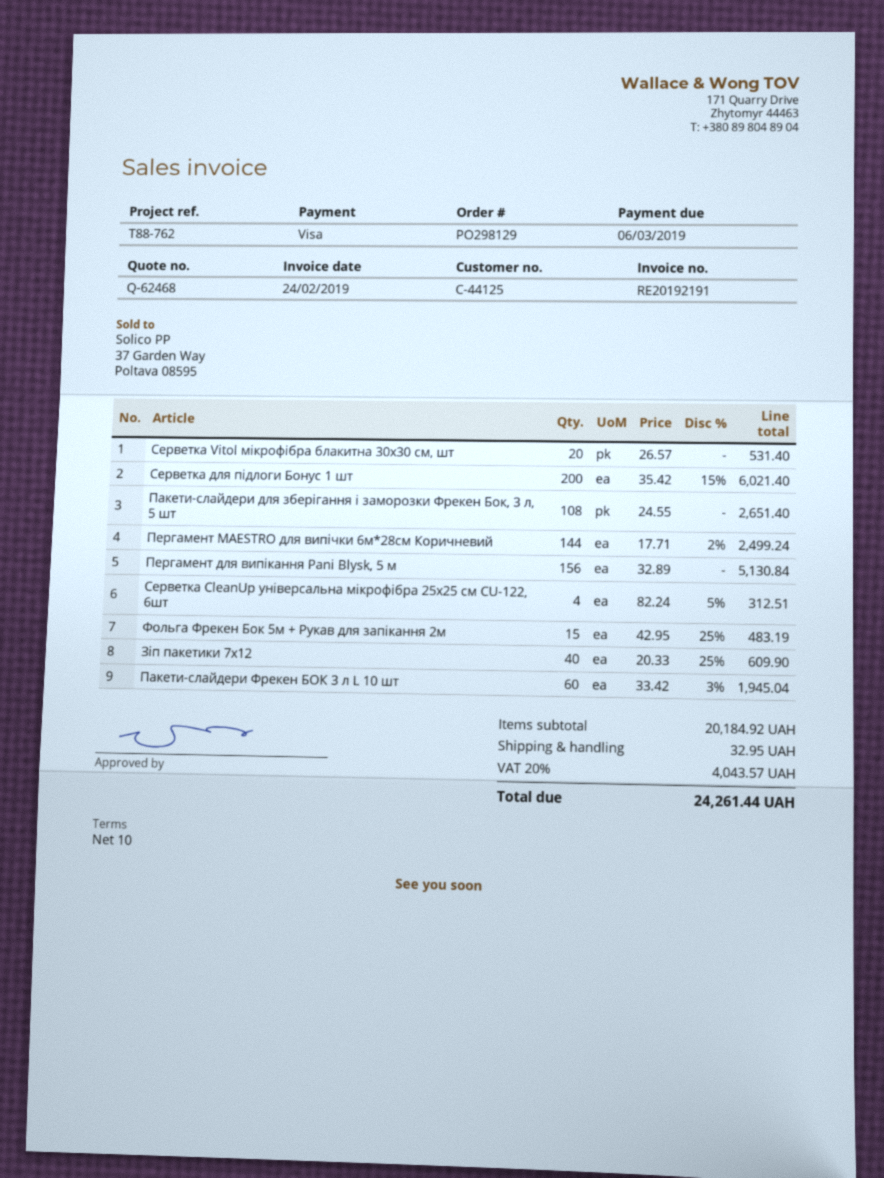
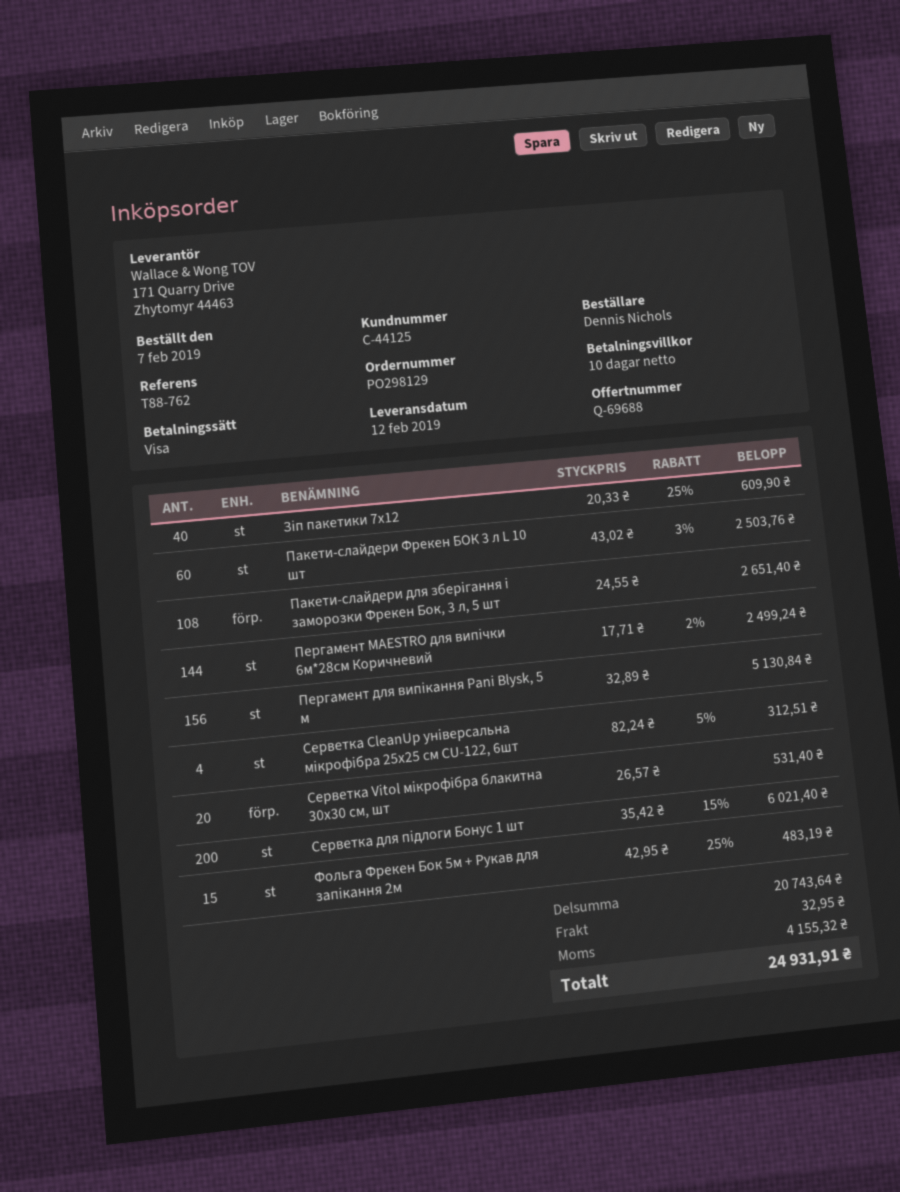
quote number: Q-62468 -> Q-69688
Пакети-слайдери Фрекен БОК 3 л L 10 шт: 60 x 33.42 - 3% = 1945.04 -> 60 x 43.02 - 3% = 2503.76
subtotal: 20184.92 -> 20743.64
tax: 4043.57 -> 4155.32
total: 24261.44 -> 24931.91

